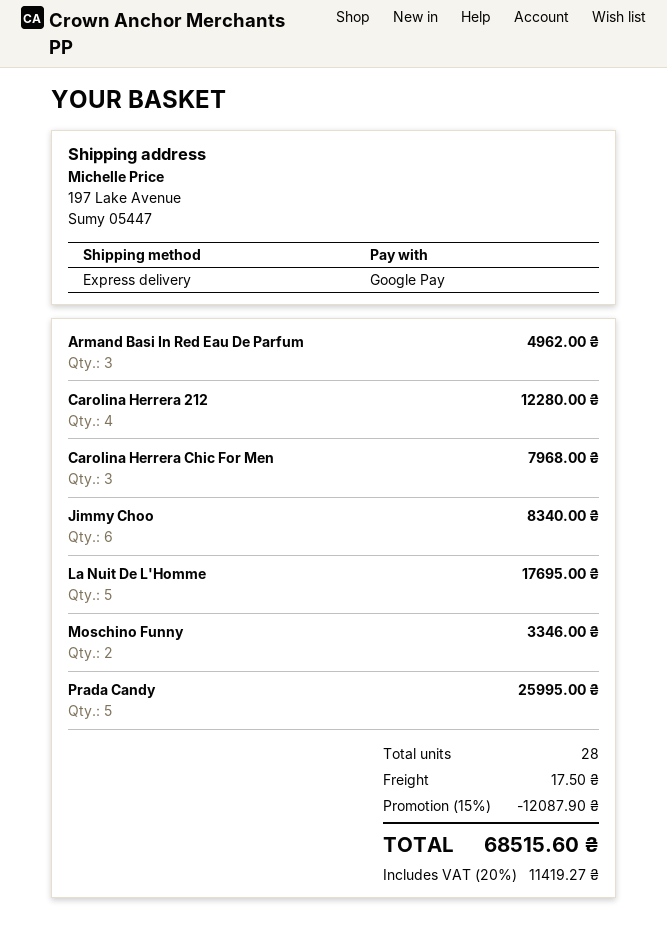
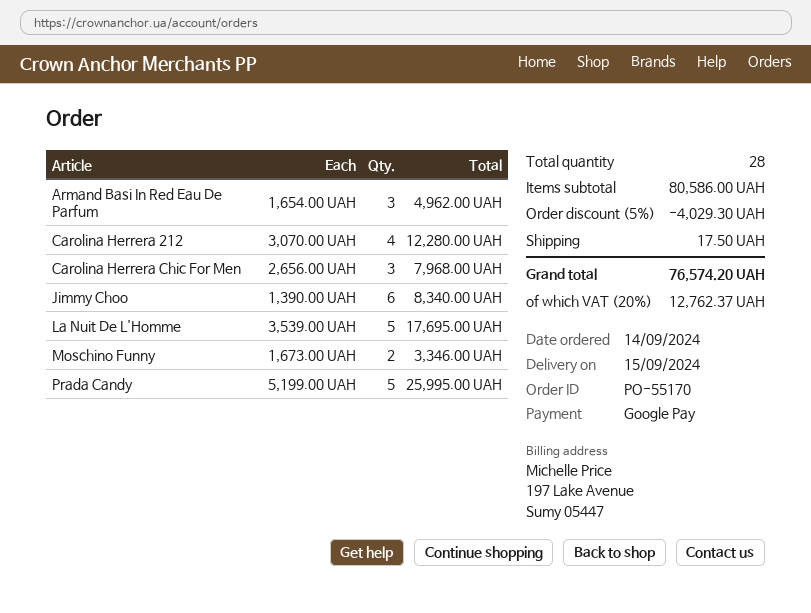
discount: 15% = 12087.90 -> 5% = 4029.30
tax: 20% = 11419.27 -> 20% = 12762.37
total: 68515.60 -> 76574.20

